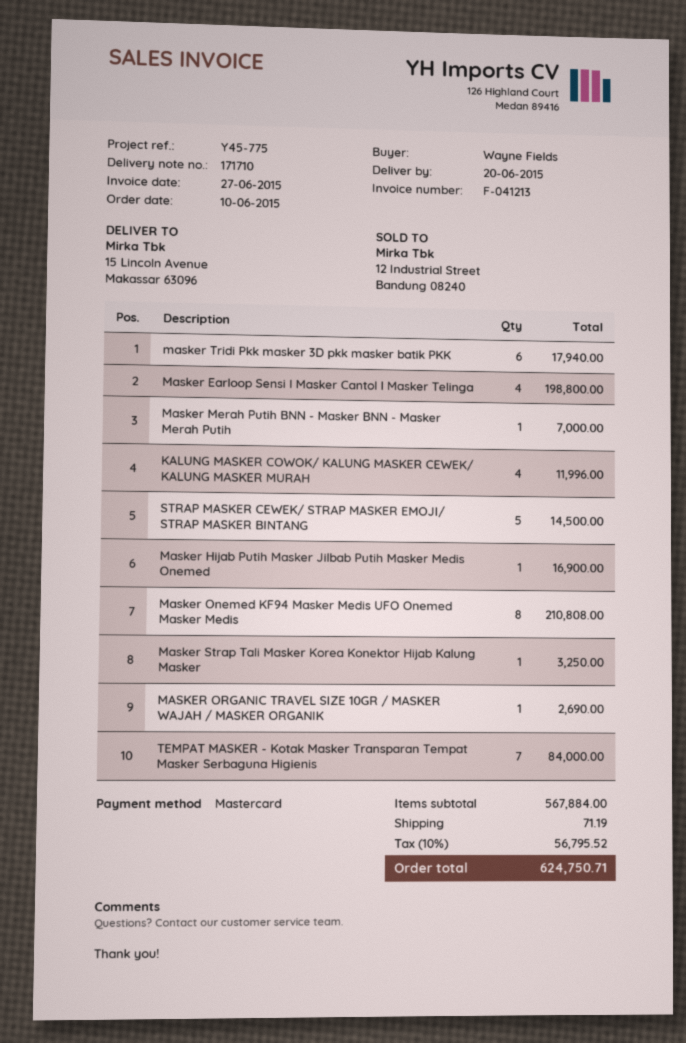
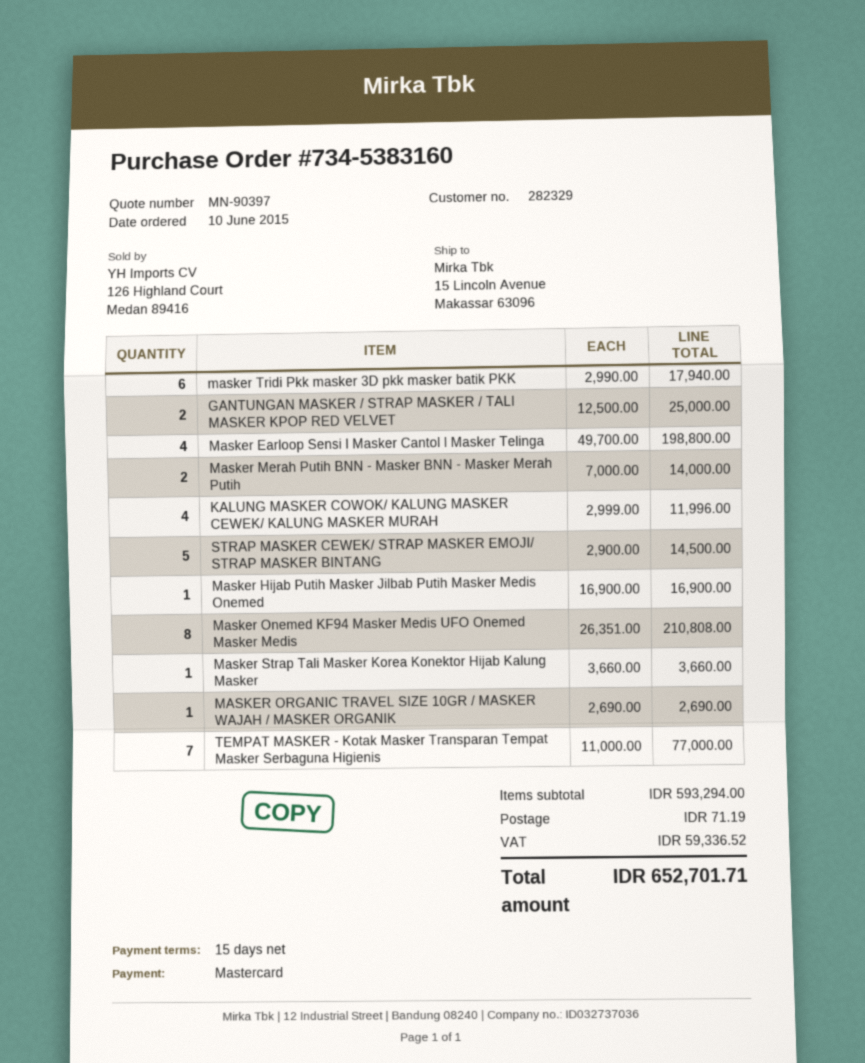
Masker Merah Putih BNN - Masker BNN - Masker Merah Putih: 1 for 7000.00 -> 2 for 14000.00
Masker Strap Tali Masker Korea Konektor Hijab Kalung Masker: 1 for 3250.00 -> 1 for 3660.00
TEMPAT MASKER - Kotak Masker Transparan Tempat Masker Serbaguna Higienis: 7 for 84000.00 -> 7 for 77000.00
GANTUNGAN MASKER / STRAP MASKER / TALI MASKER KPOP RED VELVET: none -> 2 for 25000.00
subtotal: 567884.00 -> 593294.00
tax: 56795.52 -> 59336.52
total: 624750.71 -> 652701.71

